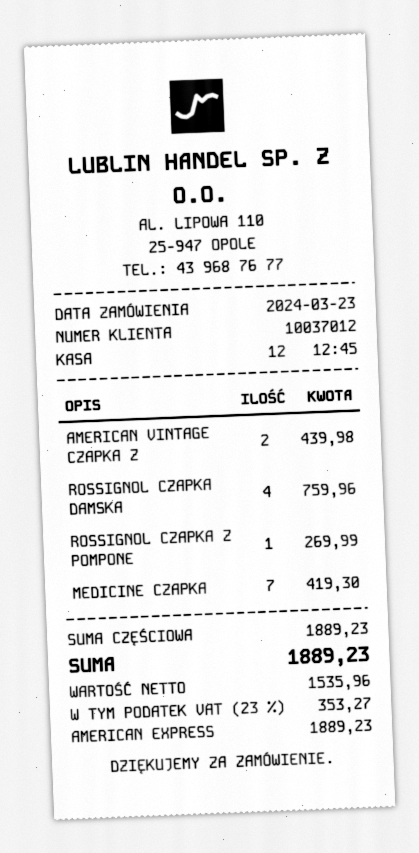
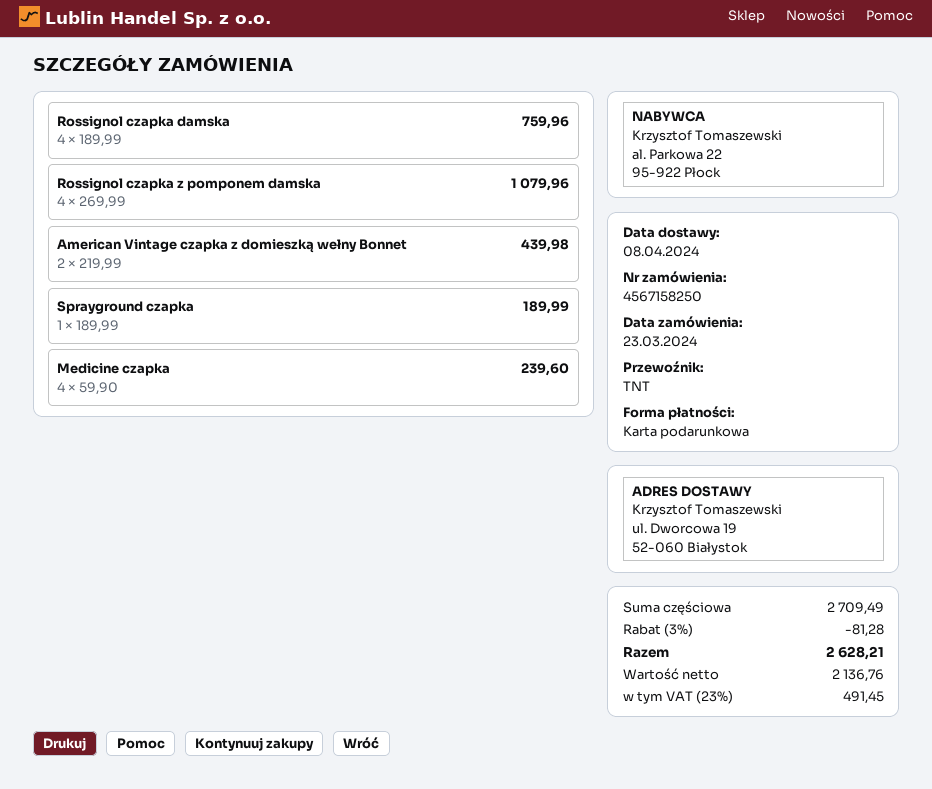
payment method: American Express -> gift card
ROSSIGNOL CZAPKA Z POMPONE: 1 for 269.99 -> 4 for 1079.96
MEDICINE CZAPKA: 7 for 419.30 -> 4 for 239.60
Sprayground czapka: none -> 1 for 189.99
subtotal: 1889.23 -> 2709.49
discount: none -> 3% = 81.28
net: 1535.96 -> 2136.76
tax: 23% = 353.27 -> 23% = 491.45
total: 1889.23 -> 2628.21

